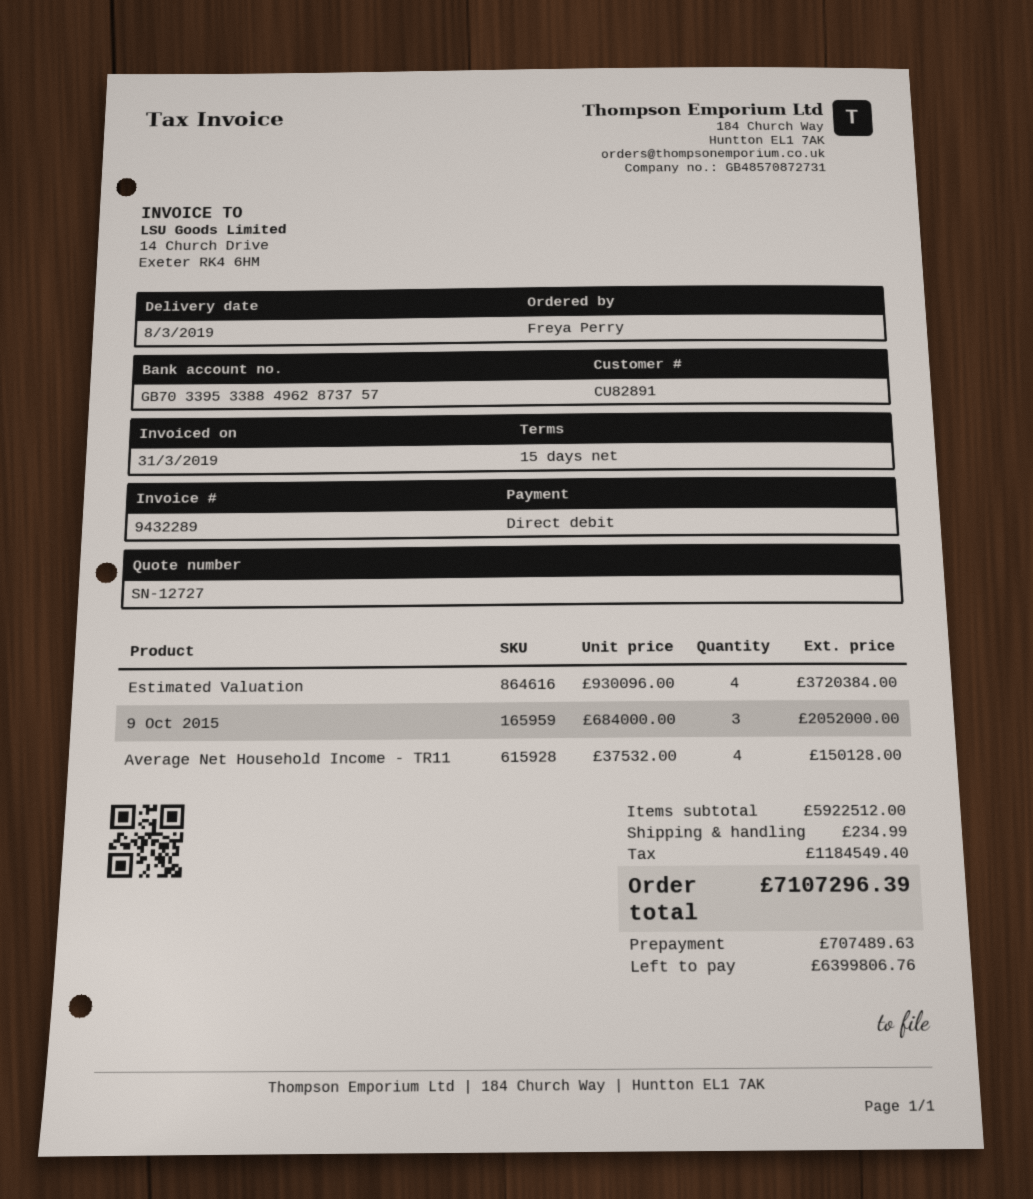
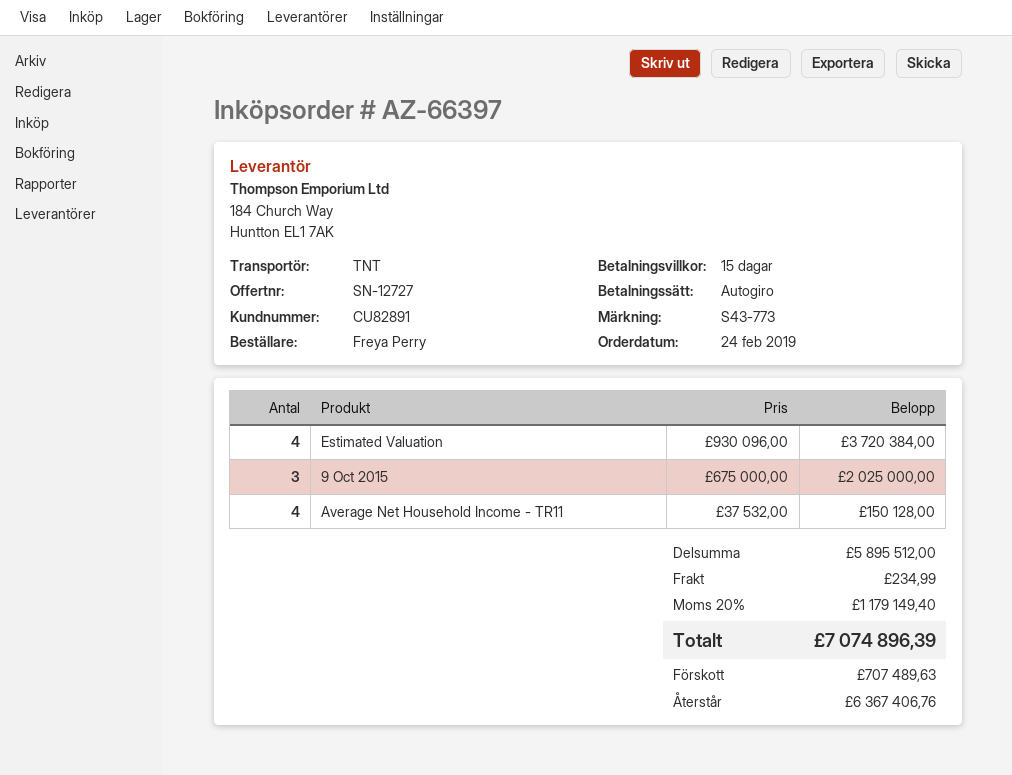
9 Oct 2015: 3 x 684000.00 = 2052000.00 -> 3 x 675000.00 = 2025000.00
subtotal: 5922512.00 -> 5895512.00
tax: 1184549.40 -> 1179149.40
total: 7107296.39 -> 7074896.39
balance: 6399806.76 -> 6367406.76

